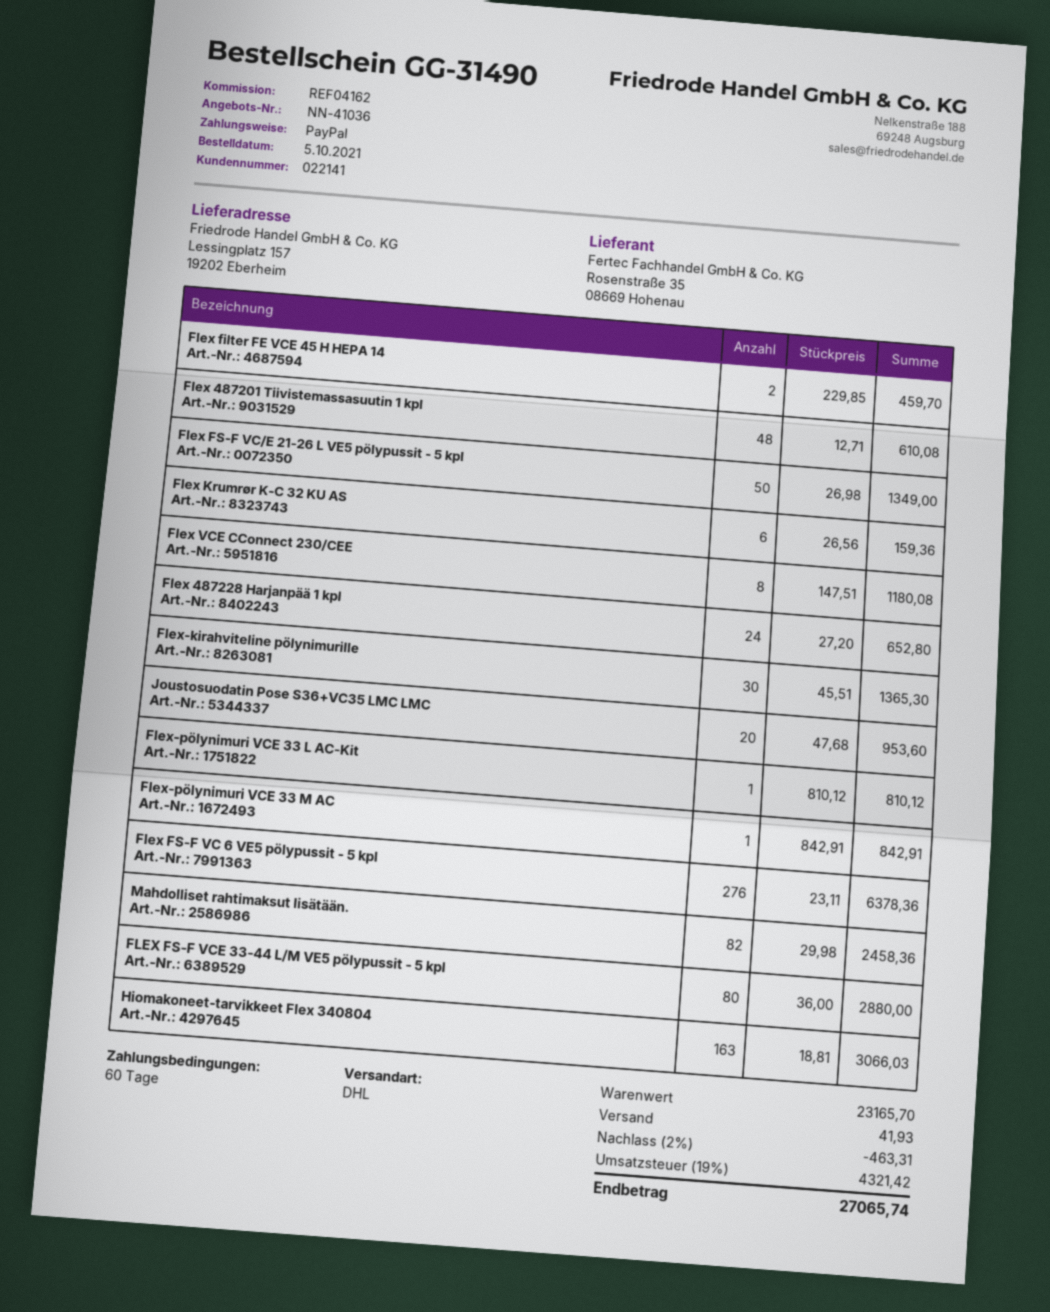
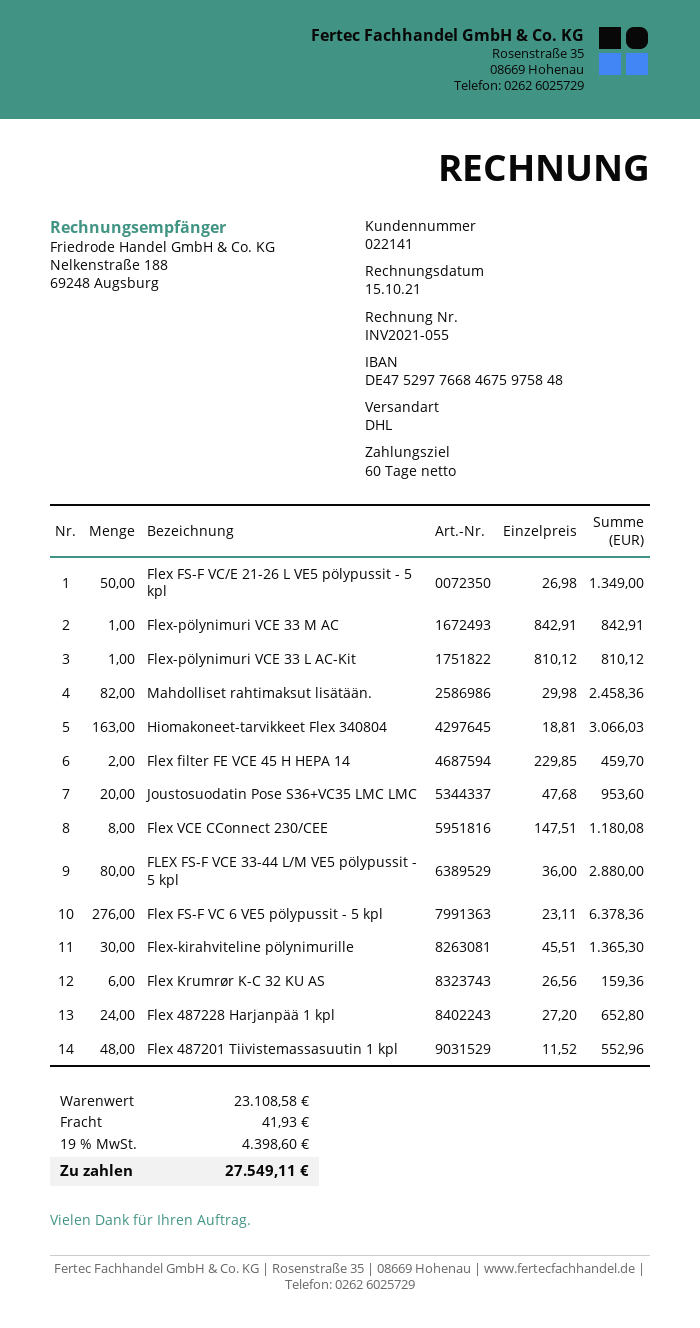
Flex 487201 Tiivistemassasuutin 1 kpl: 48 x 12.71 = 610.08 -> 48 x 11.52 = 552.96
subtotal: 23165.70 -> 23108.58
discount: 2% = 463.31 -> none
tax: 19% = 4321.42 -> 19% = 4398.60
total: 27065.74 -> 27549.11

